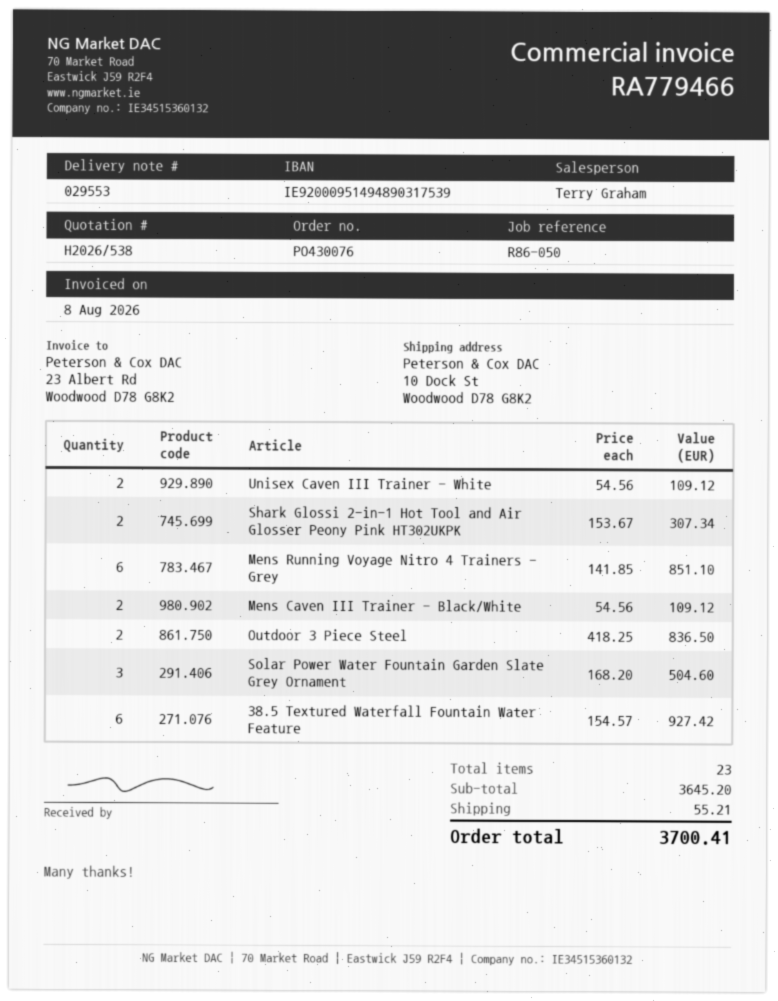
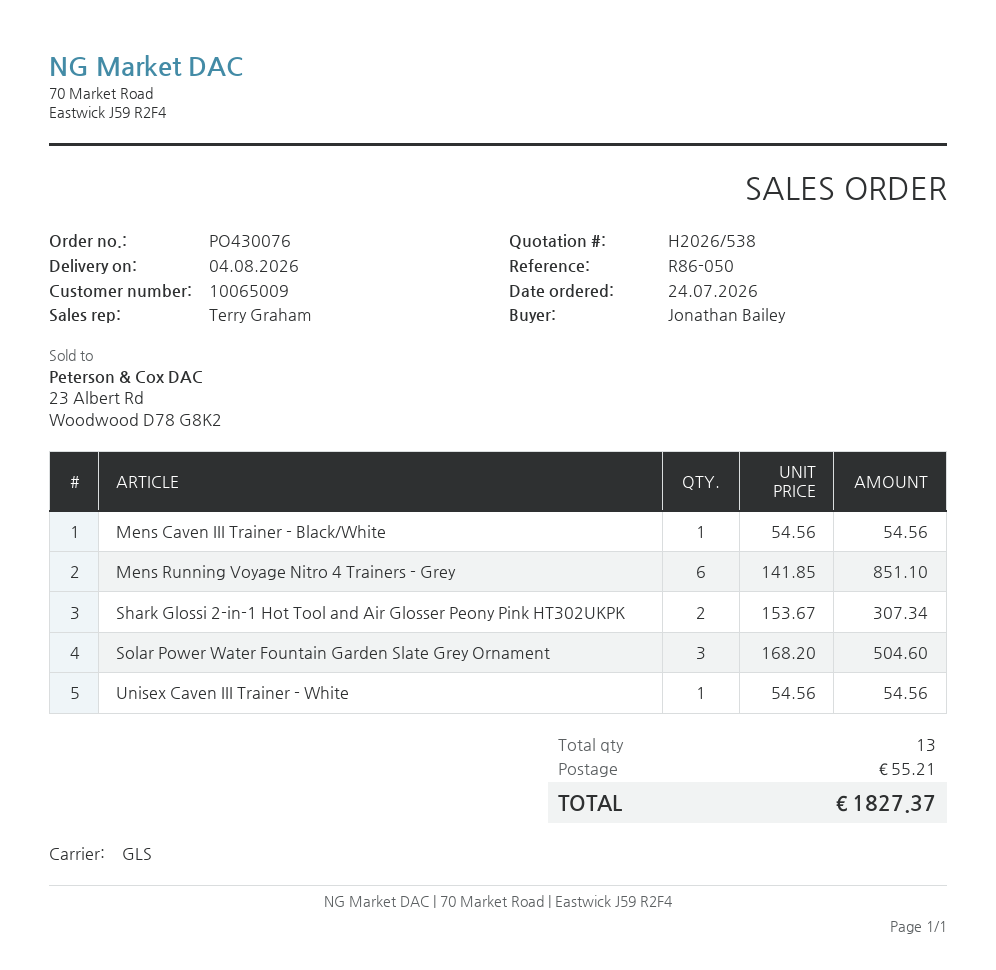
Unisex Caven III Trainer - White: 2 x 54.56 = 109.12 -> 1 x 54.56 = 54.56
Mens Caven III Trainer - Black/White: 2 x 54.56 = 109.12 -> 1 x 54.56 = 54.56
Outdoor 3 Piece Steel: 2 x 418.25 = 836.50 -> none
38.5 Textured Waterfall Fountain Water Feature: 6 x 154.57 = 927.42 -> none
total quantity: 23 -> 13
total: 3700.41 -> 1827.37

